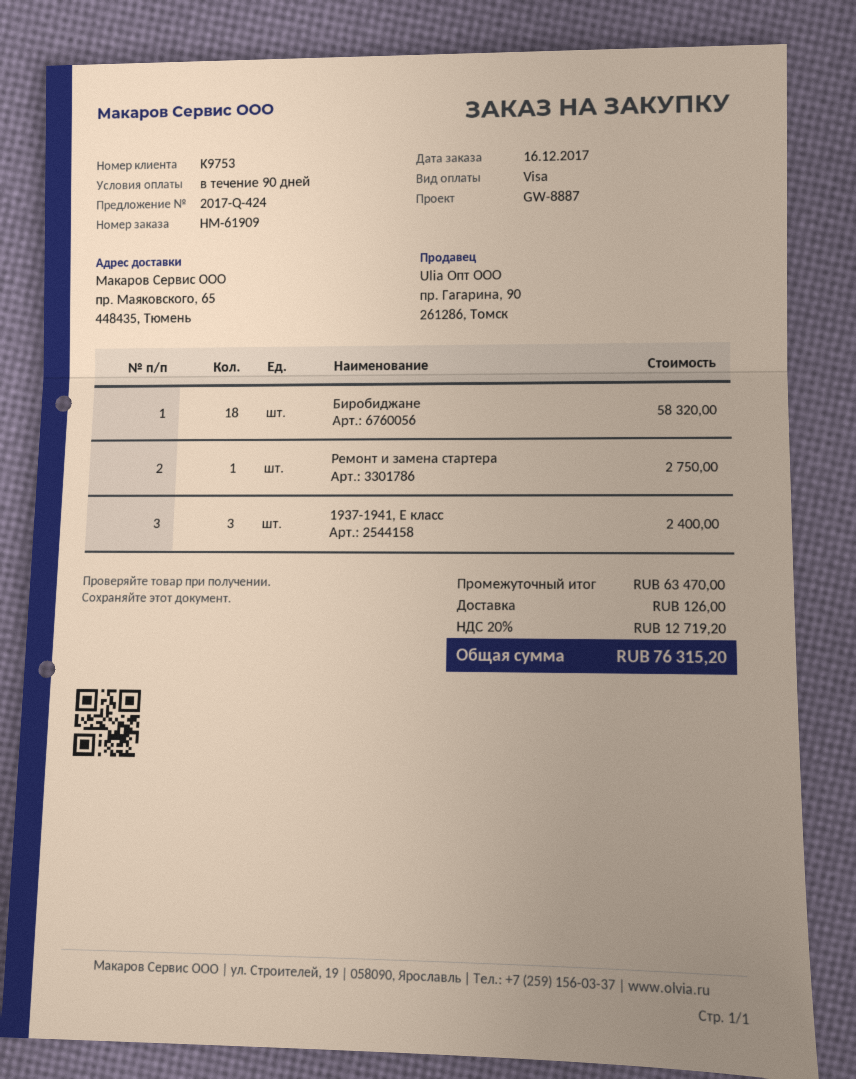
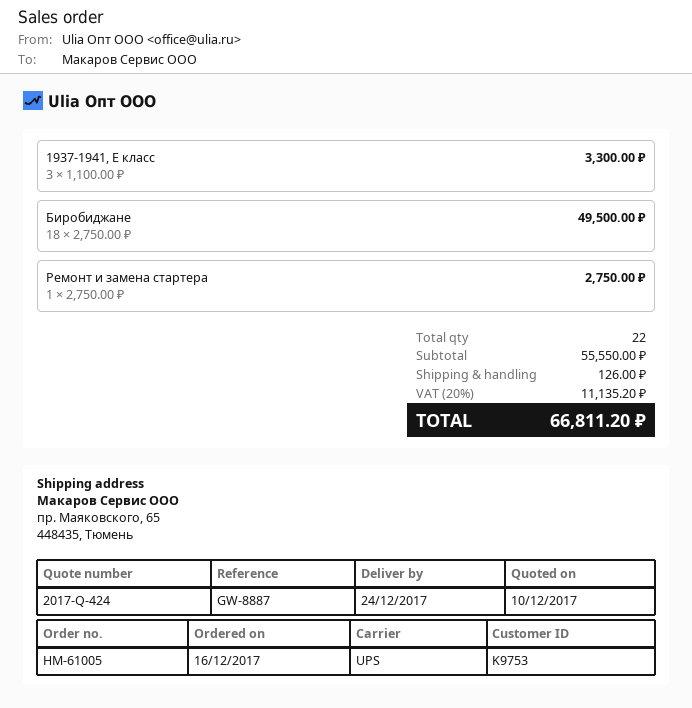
order number: HM-61909 -> HM-61005
Биробиджане: 18 for 58320.00 -> 18 for 49500.00
1937-1941, E класс: 3 for 2400.00 -> 3 for 3300.00
subtotal: 63470.00 -> 55550.00
tax: 20% = 12719.20 -> 20% = 11135.20
total: 76315.20 -> 66811.20

